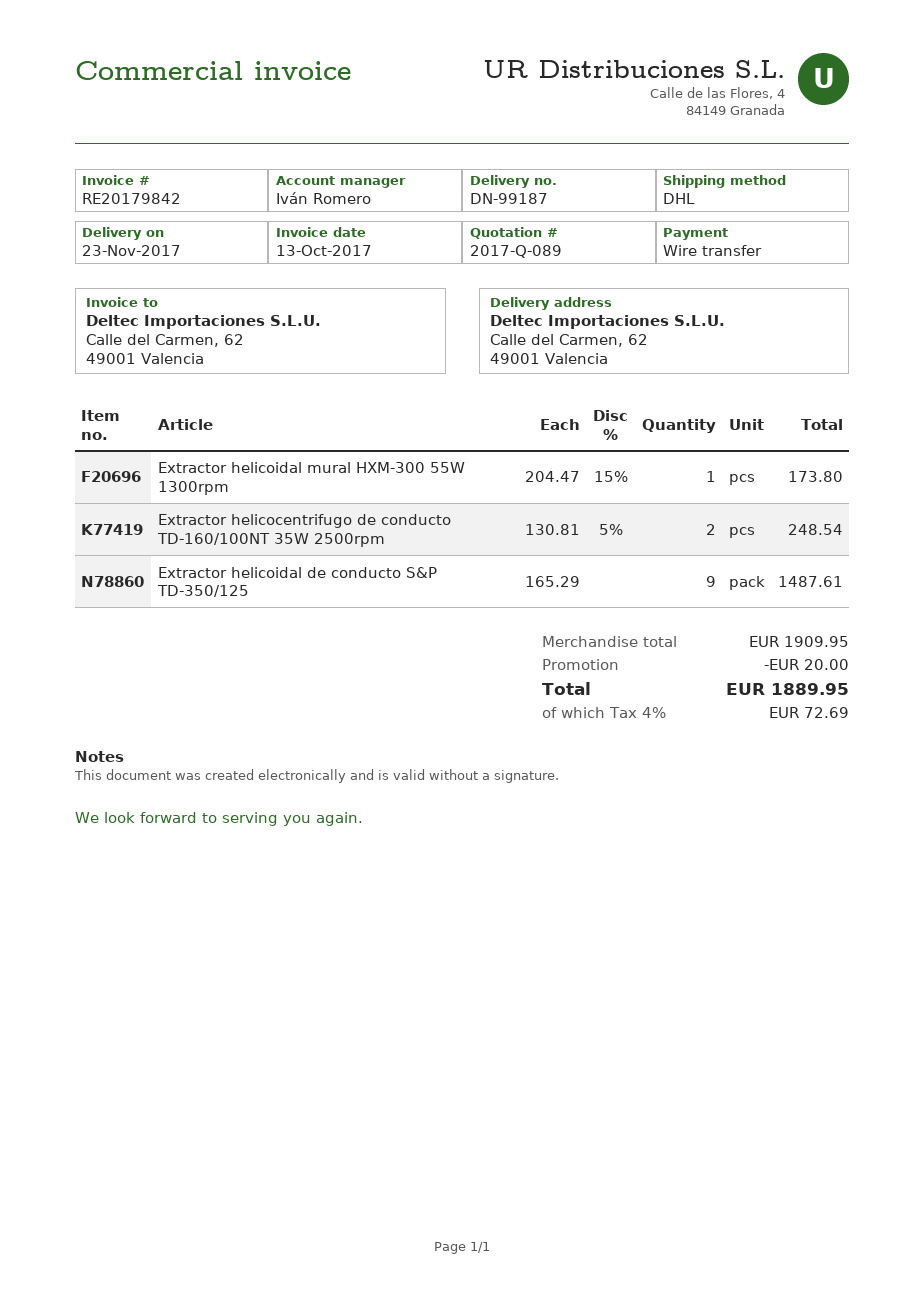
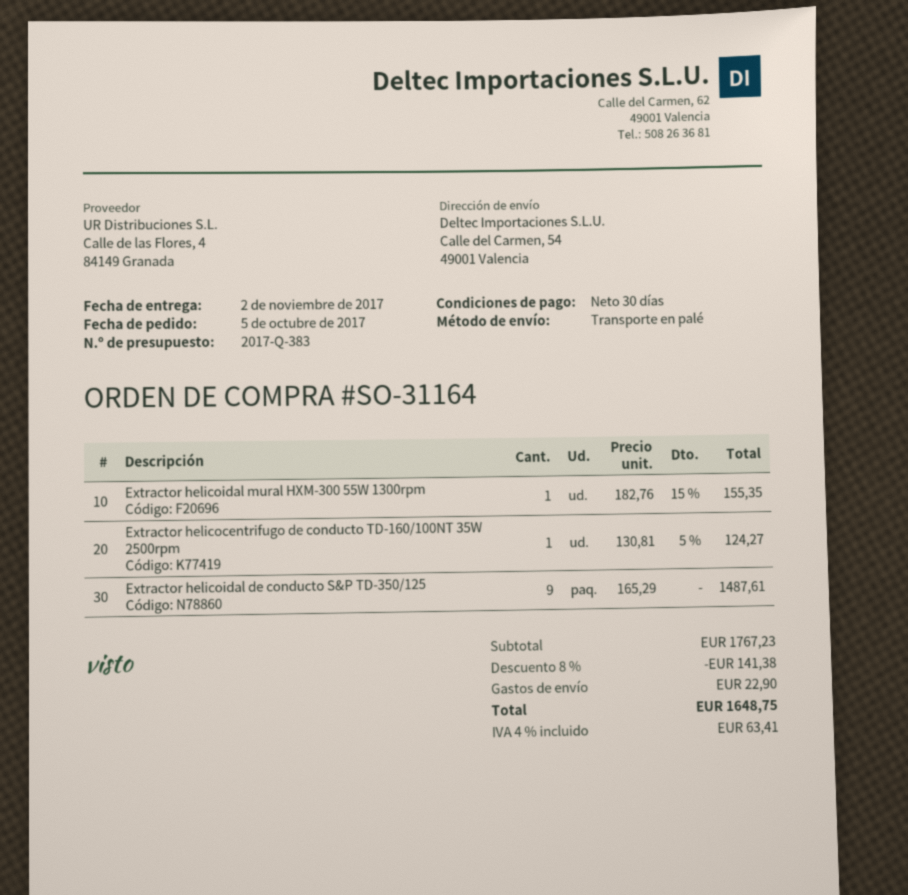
quote number: 2017-Q-089 -> 2017-Q-383
delivery date: 2017-11-23 -> 2017-11-02
shipping method: DHL -> pallet freight
ship to: Calle del Carmen, 62, 49001 Valencia -> Calle del Carmen, 54, 49001 Valencia
Extractor helicoidal mural HXM-300 55W 1300rpm: 1 x 204.47 - 15% = 173.80 -> 1 x 182.76 - 15% = 155.35
Extractor helicocentrifugo de conducto TD-160/100NT 35W 2500rpm: 2 x 130.81 - 5% = 248.54 -> 1 x 130.81 - 5% = 124.27
subtotal: 1909.95 -> 1767.23
discount: 20.00 -> 141.38
shipping: none -> 22.90
tax: 4% = 72.69 -> 4% = 63.41
total: 1889.95 -> 1648.75

